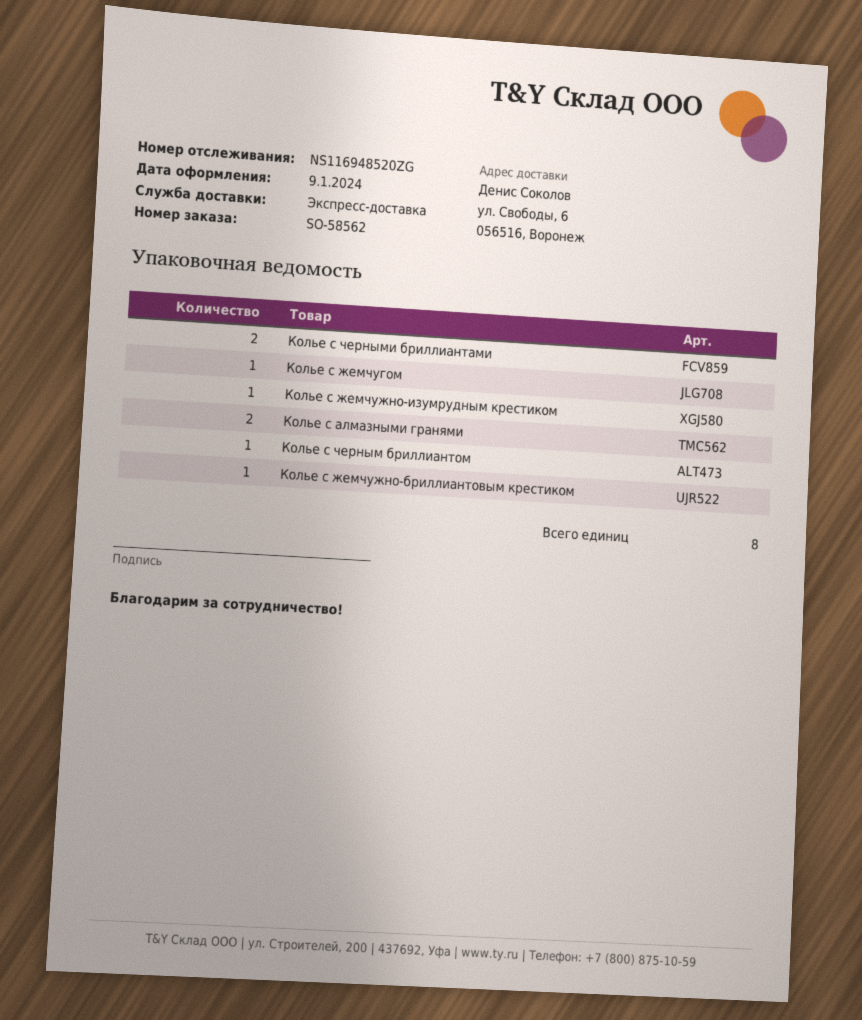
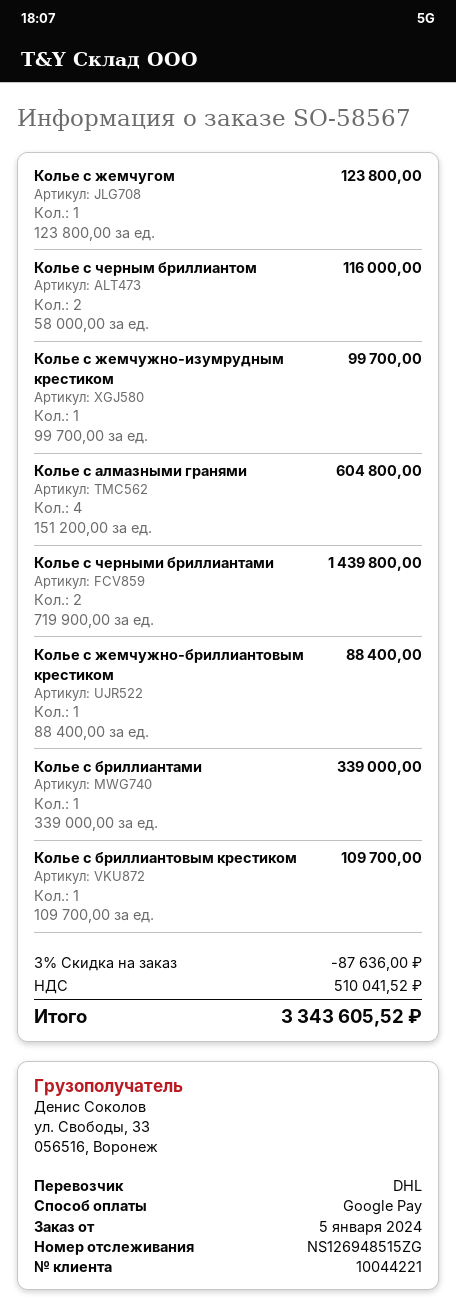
order number: SO-58562 -> SO-58567
order date: 2024-01-09 -> 2024-01-05
shipping method: express -> DHL
tracking number: NS116948520ZG -> NS126948515ZG
ship to: ул. Свободы, 6, 056516, Воронеж -> ул. Свободы, 33, 056516, Воронеж
Колье с алмазными гранями: 2 -> 4
Колье с черным бриллиантом: 1 -> 2
Колье с бриллиантами: none -> 1
Колье с бриллиантовым крестиком: none -> 1

